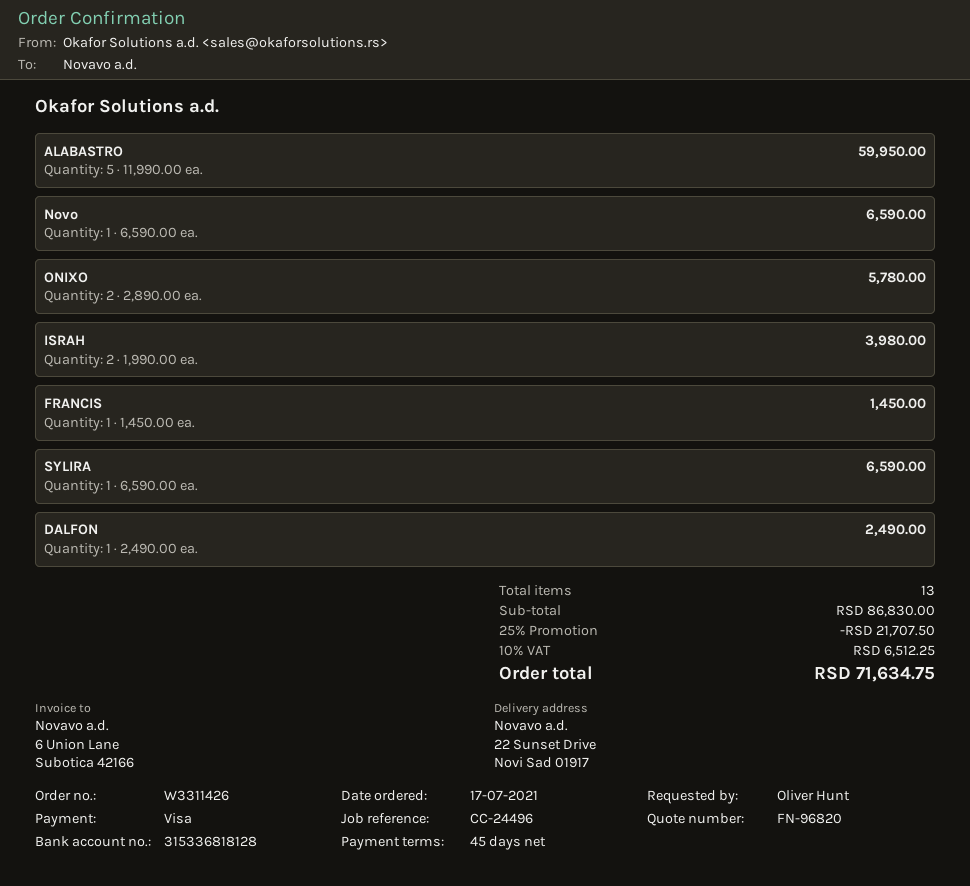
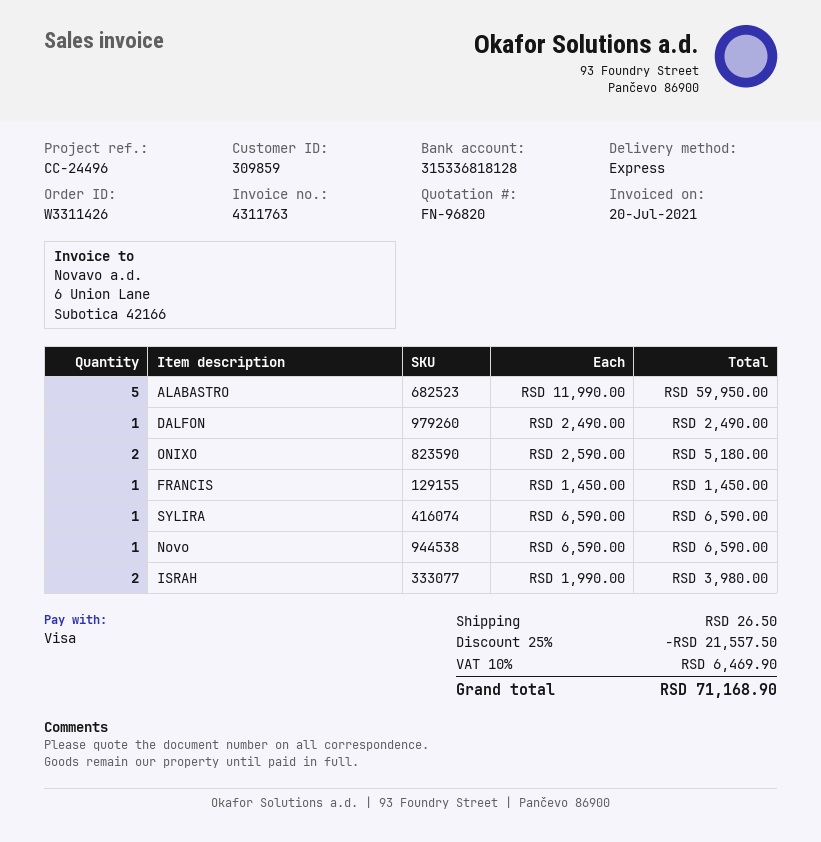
ONIXO: 2 x 2890.00 = 5780.00 -> 2 x 2590.00 = 5180.00
discount: 25% = 21707.50 -> 25% = 21557.50
shipping: none -> 26.50
tax: 10% = 6512.25 -> 10% = 6469.90
total: 71634.75 -> 71168.90

